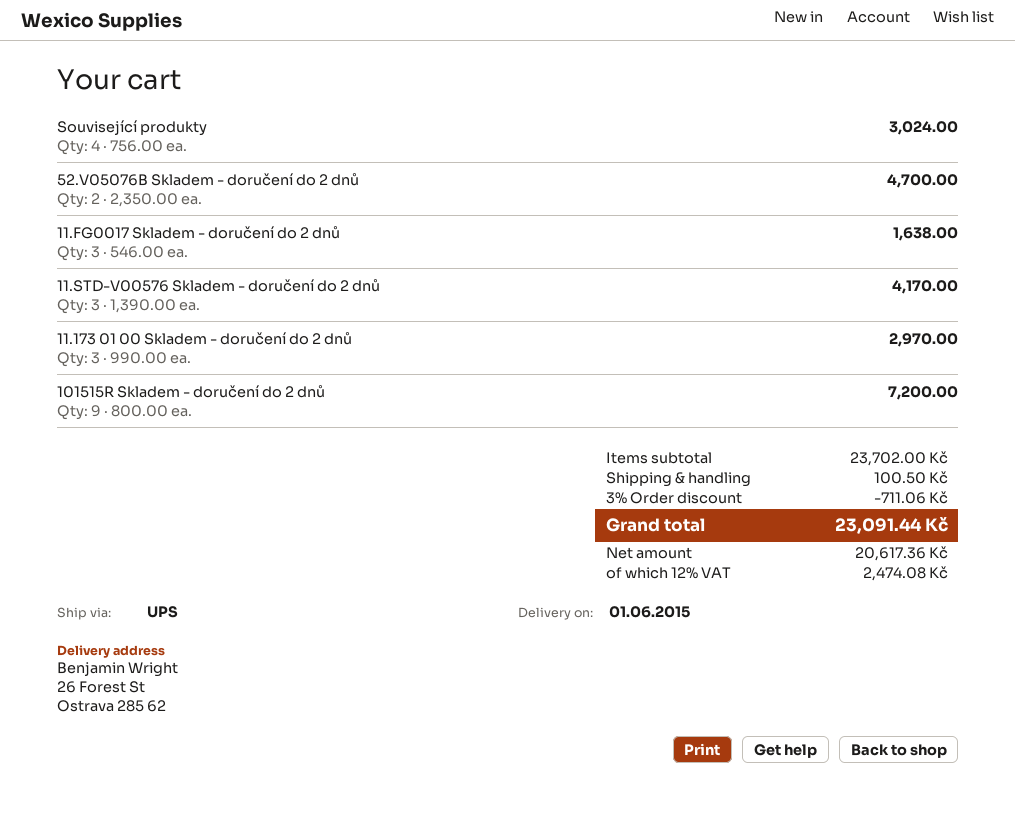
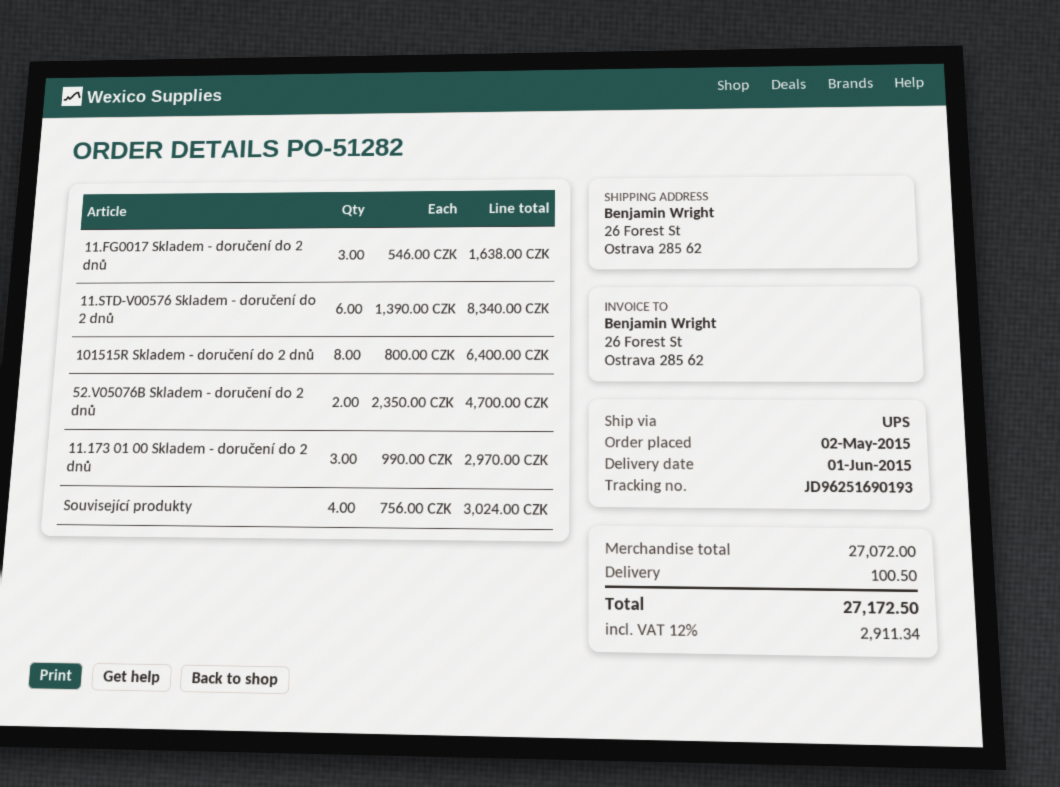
11.STD-V00576 Skladem - doručení do 2 dnů: 3 x 1390.00 = 4170.00 -> 6 x 1390.00 = 8340.00
101515R Skladem - doručení do 2 dnů: 9 x 800.00 = 7200.00 -> 8 x 800.00 = 6400.00
subtotal: 23702.00 -> 27072.00
discount: 3% = 711.06 -> none
tax: 12% = 2474.08 -> 12% = 2911.34
total: 23091.44 -> 27172.50

